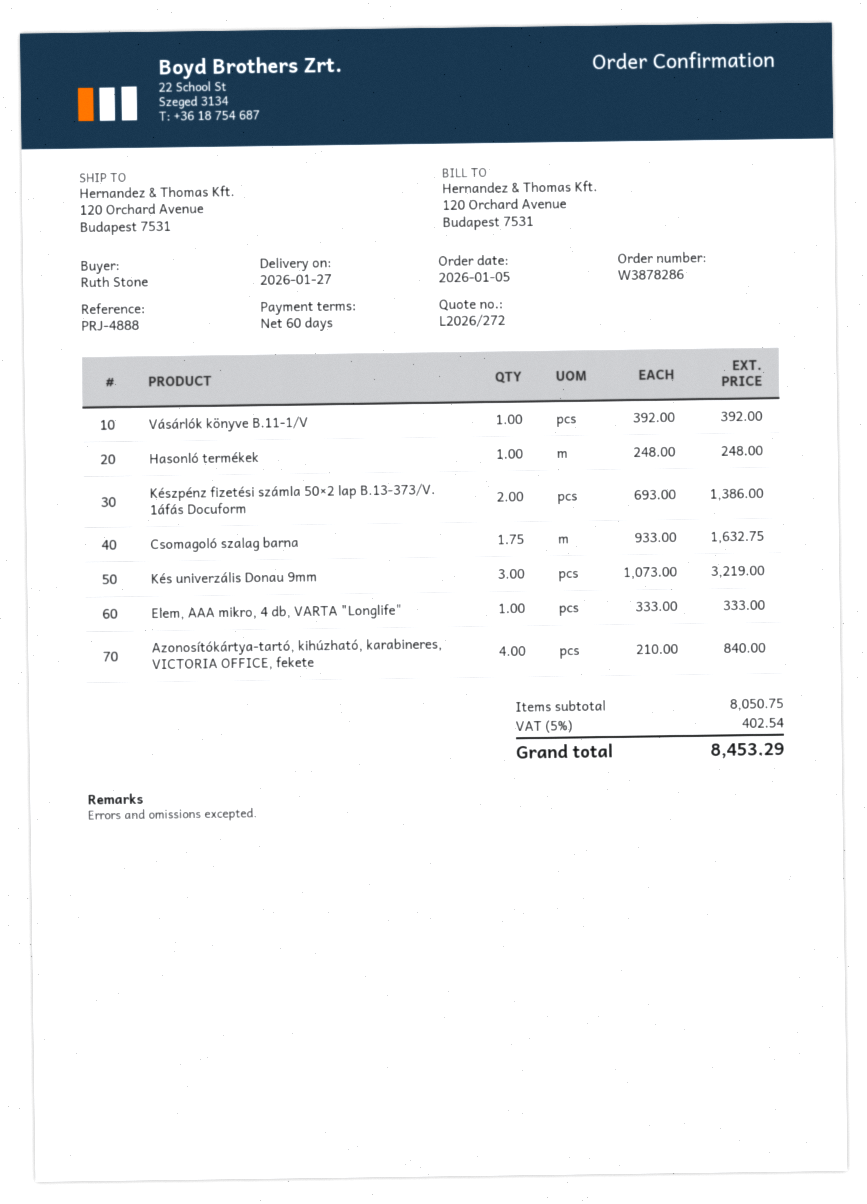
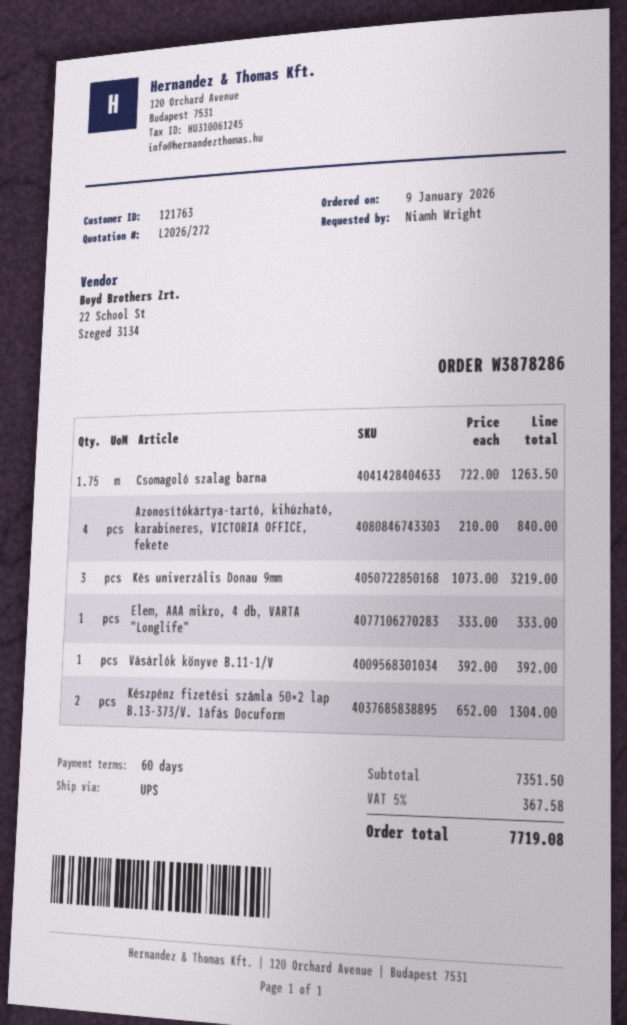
order date: 2026-01-05 -> 2026-01-09
ordered by: Ruth Stone -> Niamh Wright
Hasonló termékek: 1 x 248.00 = 248.00 -> none
Készpénz fizetési számla 50×2 lap B.13-373/V. 1áfás Docuform: 2 x 693.00 = 1386.00 -> 2 x 652.00 = 1304.00
Csomagoló szalag barna: 1.75 x 933.00 = 1632.75 -> 1.75 x 722.00 = 1263.50
subtotal: 8050.75 -> 7351.50
tax: 5% = 402.54 -> 5% = 367.58
total: 8453.29 -> 7719.08

